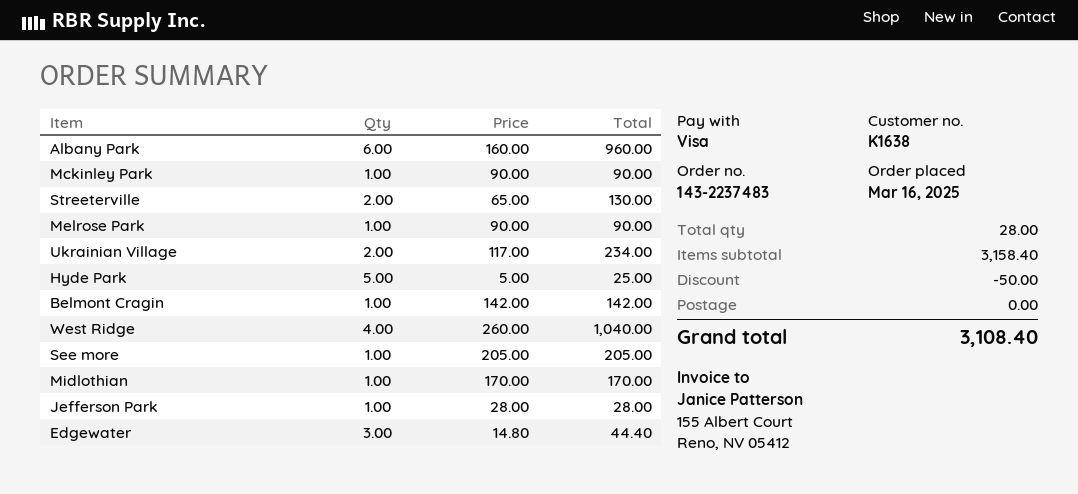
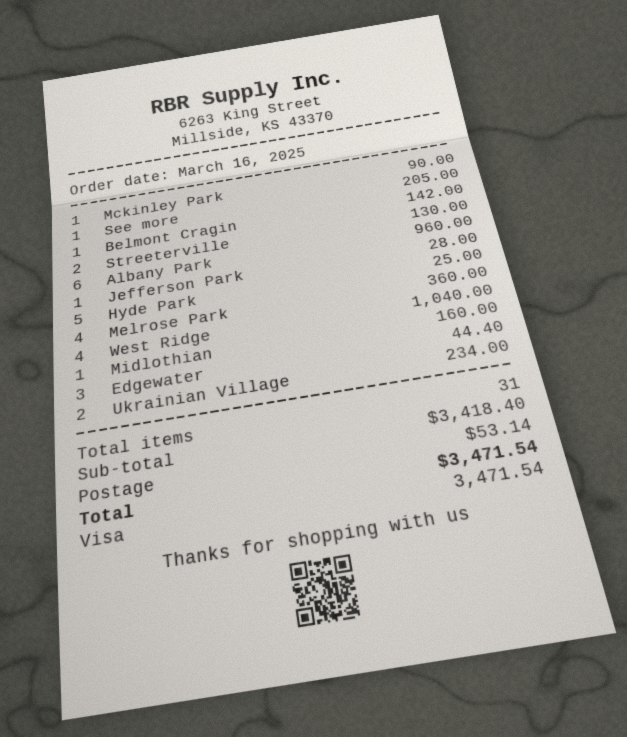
Melrose Park: 1 for 90.00 -> 4 for 360.00
Midlothian: 1 for 170.00 -> 1 for 160.00
total quantity: 28 -> 31
subtotal: 3158.40 -> 3418.40
discount: 50.00 -> none
shipping: 0.00 -> 53.14
total: 3108.40 -> 3471.54

